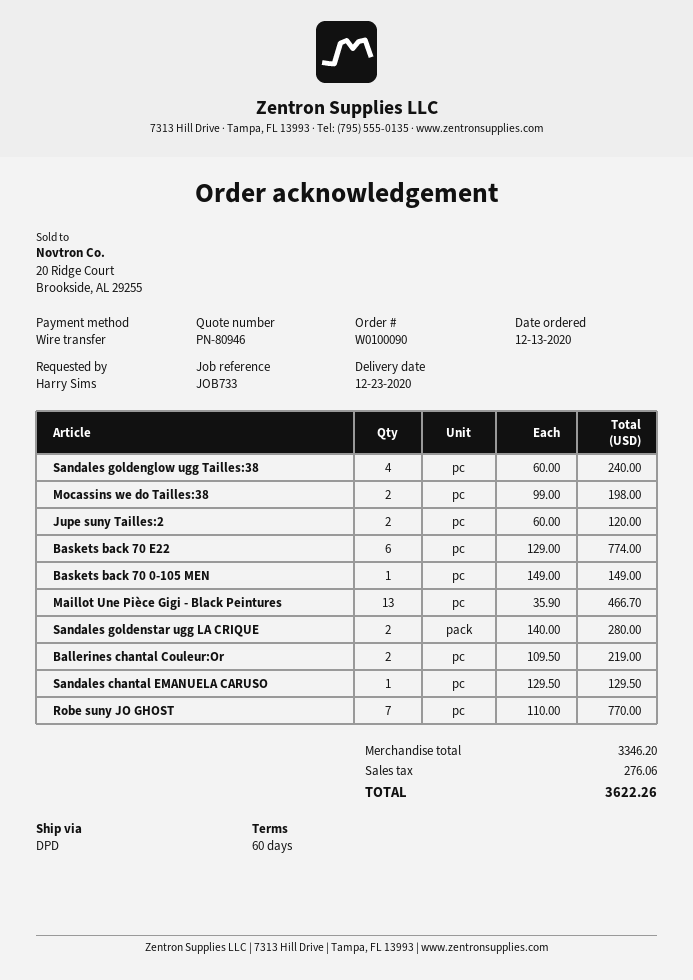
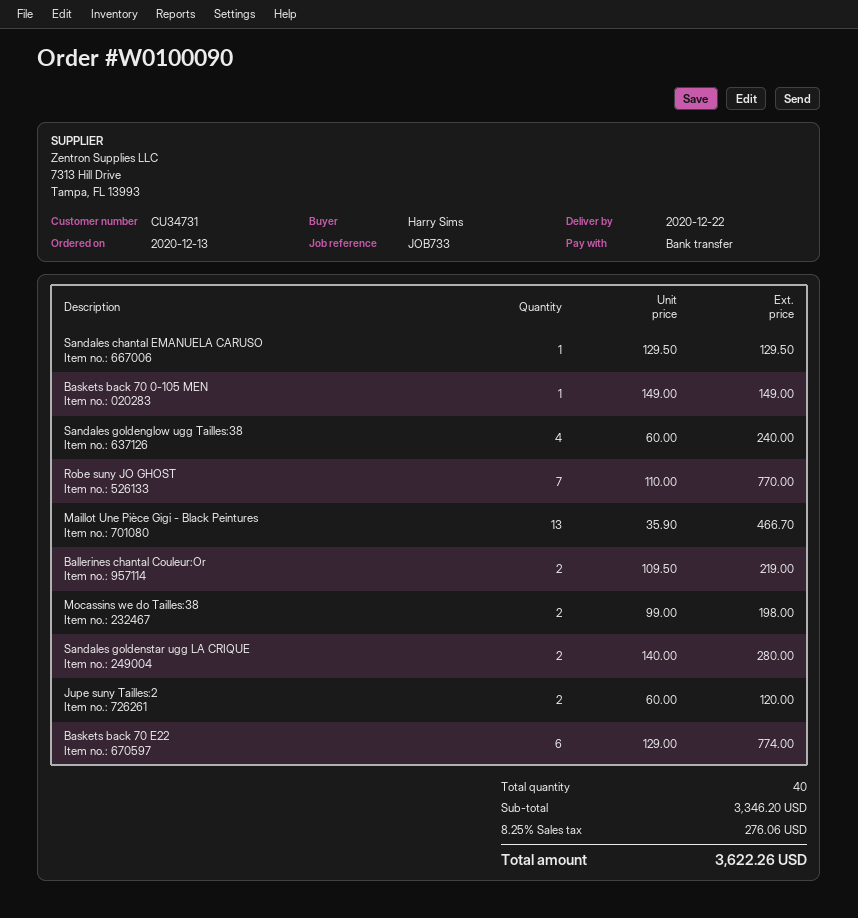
delivery date: 2020-12-23 -> 2020-12-22

